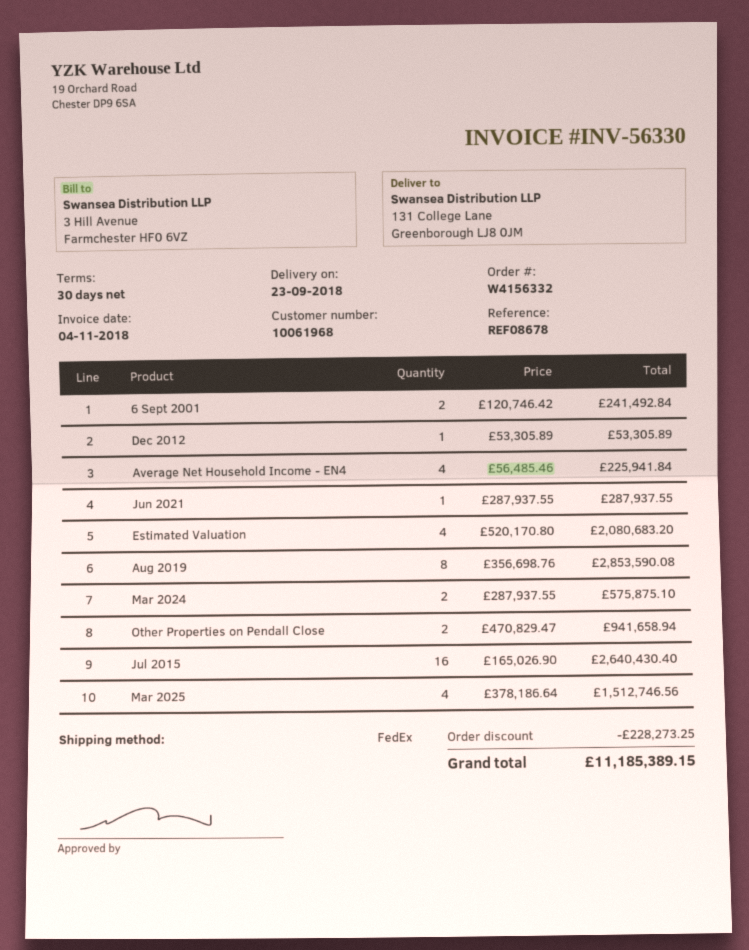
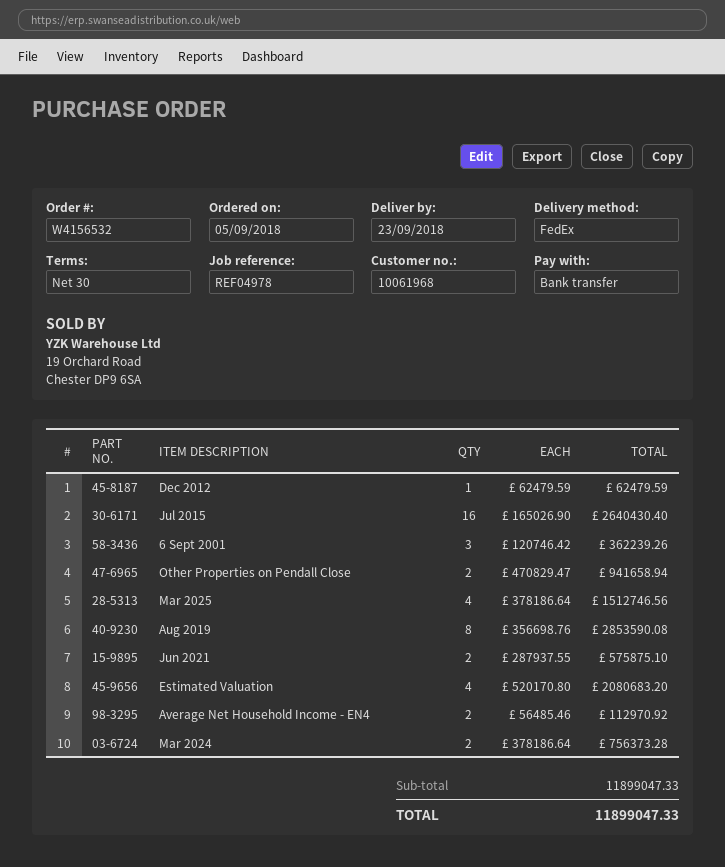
order number: W4156332 -> W4156532
reference: REF08678 -> REF04978
6 Sept 2001: 2 x 120746.42 = 241492.84 -> 3 x 120746.42 = 362239.26
Dec 2012: 1 x 53305.89 = 53305.89 -> 1 x 62479.59 = 62479.59
Average Net Household Income - EN4: 4 x 56485.46 = 225941.84 -> 2 x 56485.46 = 112970.92
Jun 2021: 1 x 287937.55 = 287937.55 -> 2 x 287937.55 = 575875.10
Mar 2024: 2 x 287937.55 = 575875.10 -> 2 x 378186.64 = 756373.28
discount: 228273.25 -> none
total: 11185389.15 -> 11899047.33

